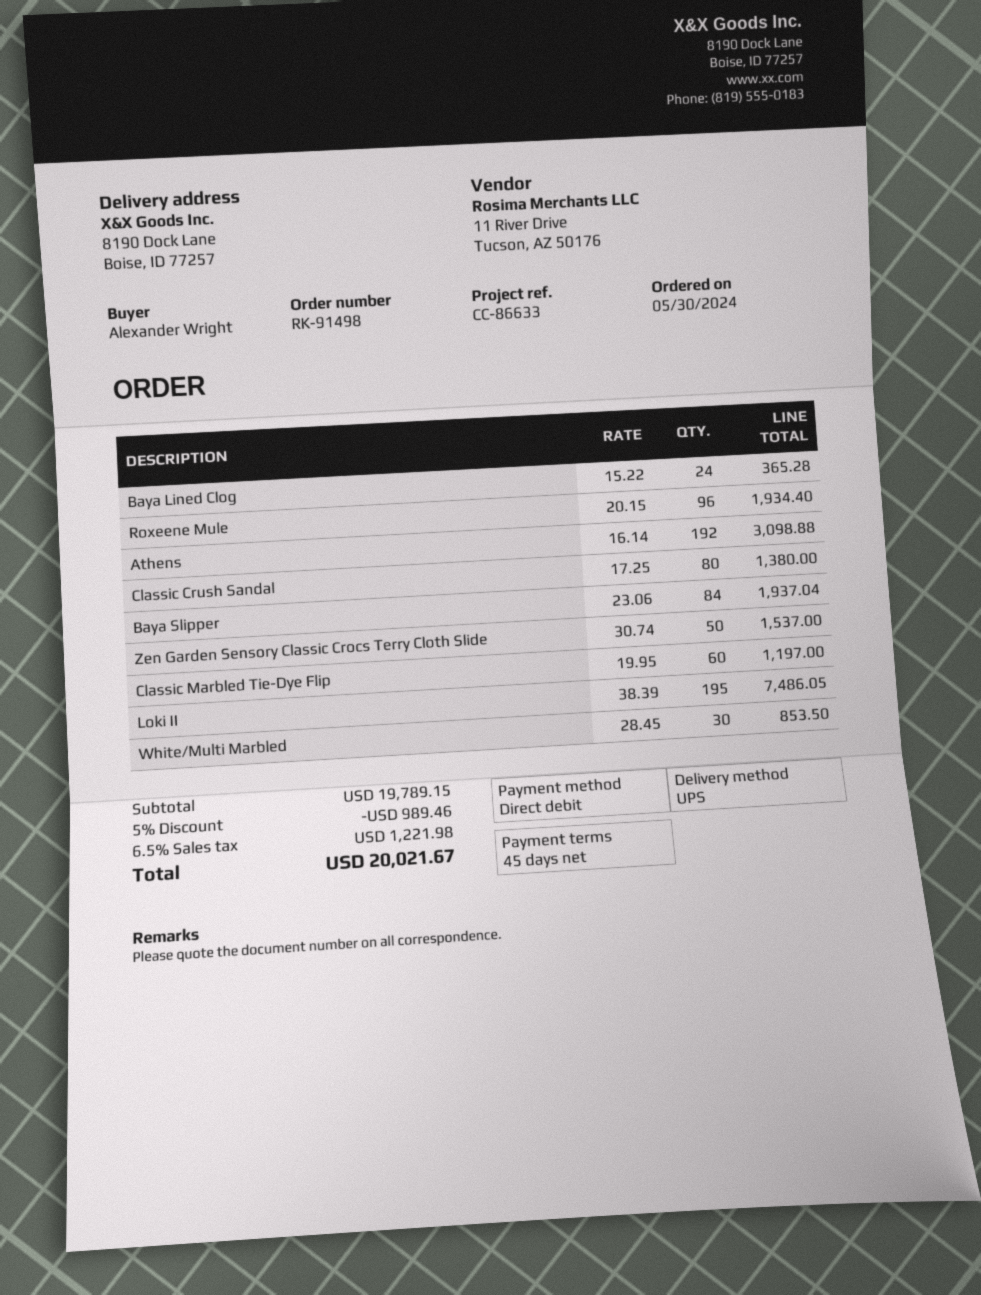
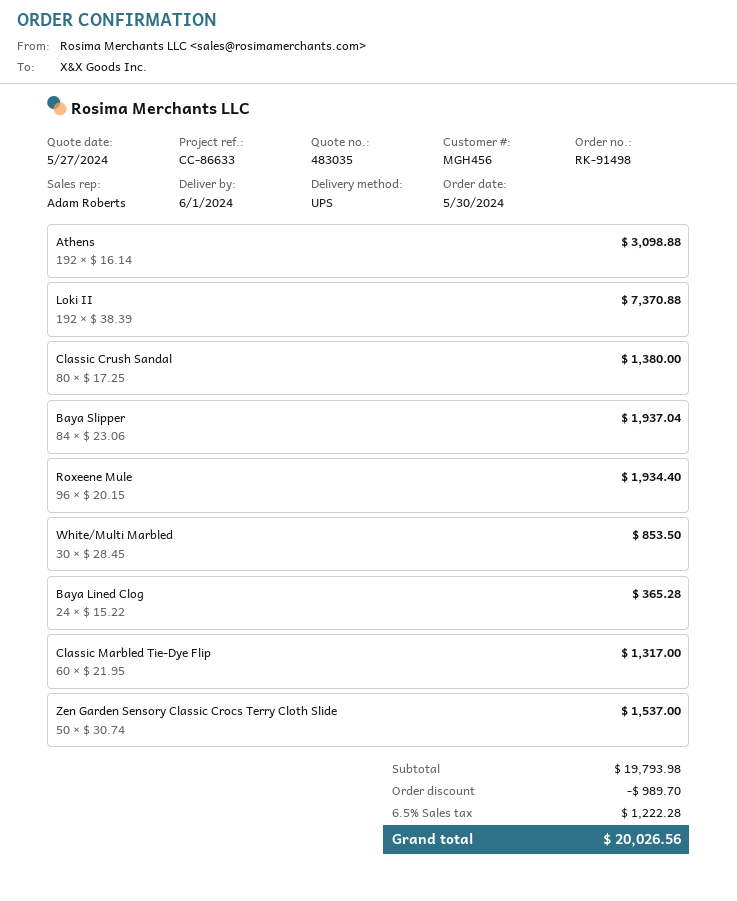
Classic Marbled Tie-Dye Flip: 60 x 19.95 = 1197.00 -> 60 x 21.95 = 1317.00
Loki II: 195 x 38.39 = 7486.05 -> 192 x 38.39 = 7370.88
subtotal: 19789.15 -> 19793.98
discount: 989.46 -> 989.70
tax: 6.5% = 1221.98 -> 6.5% = 1222.28
total: 20021.67 -> 20026.56

